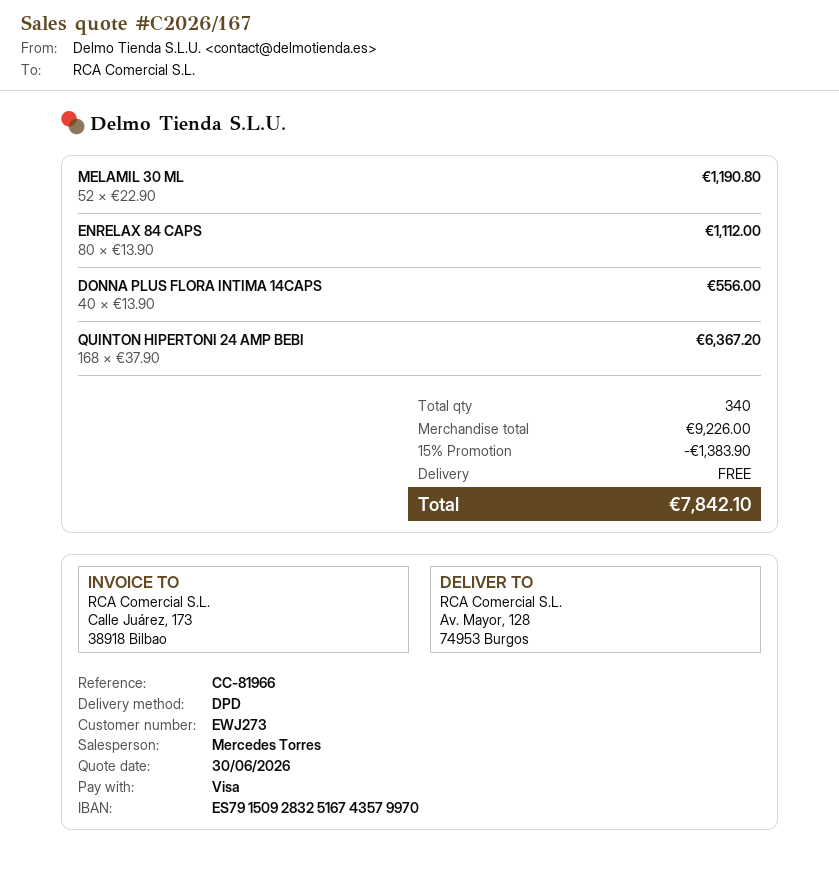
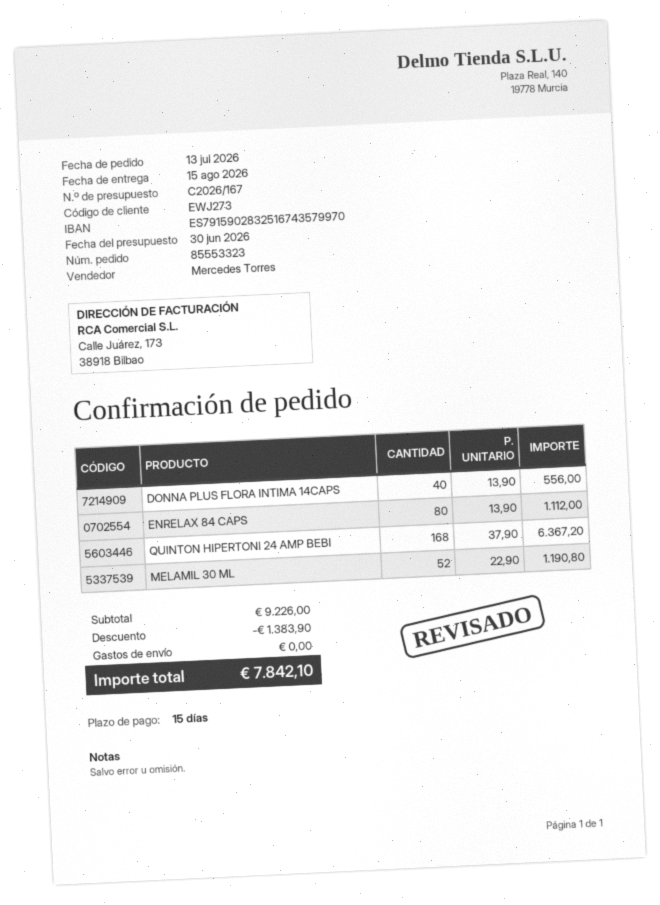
bank account: ES7915092832516743579970 -> ES7915902832516743579970

